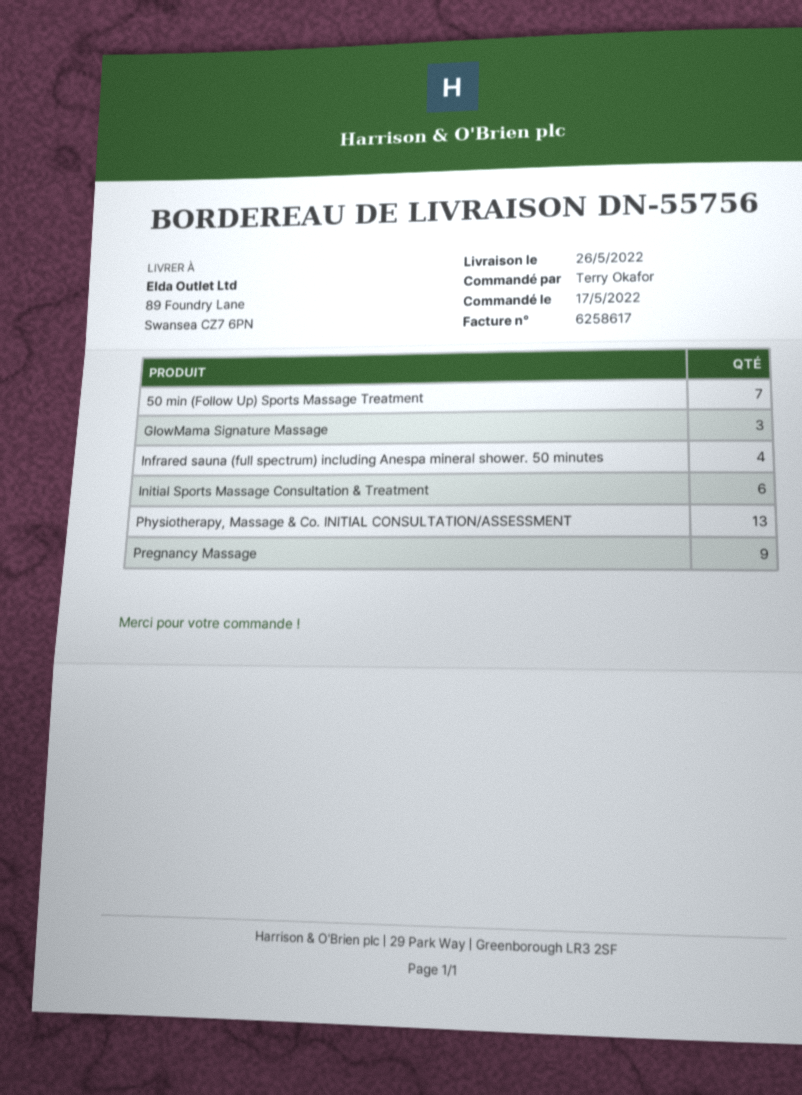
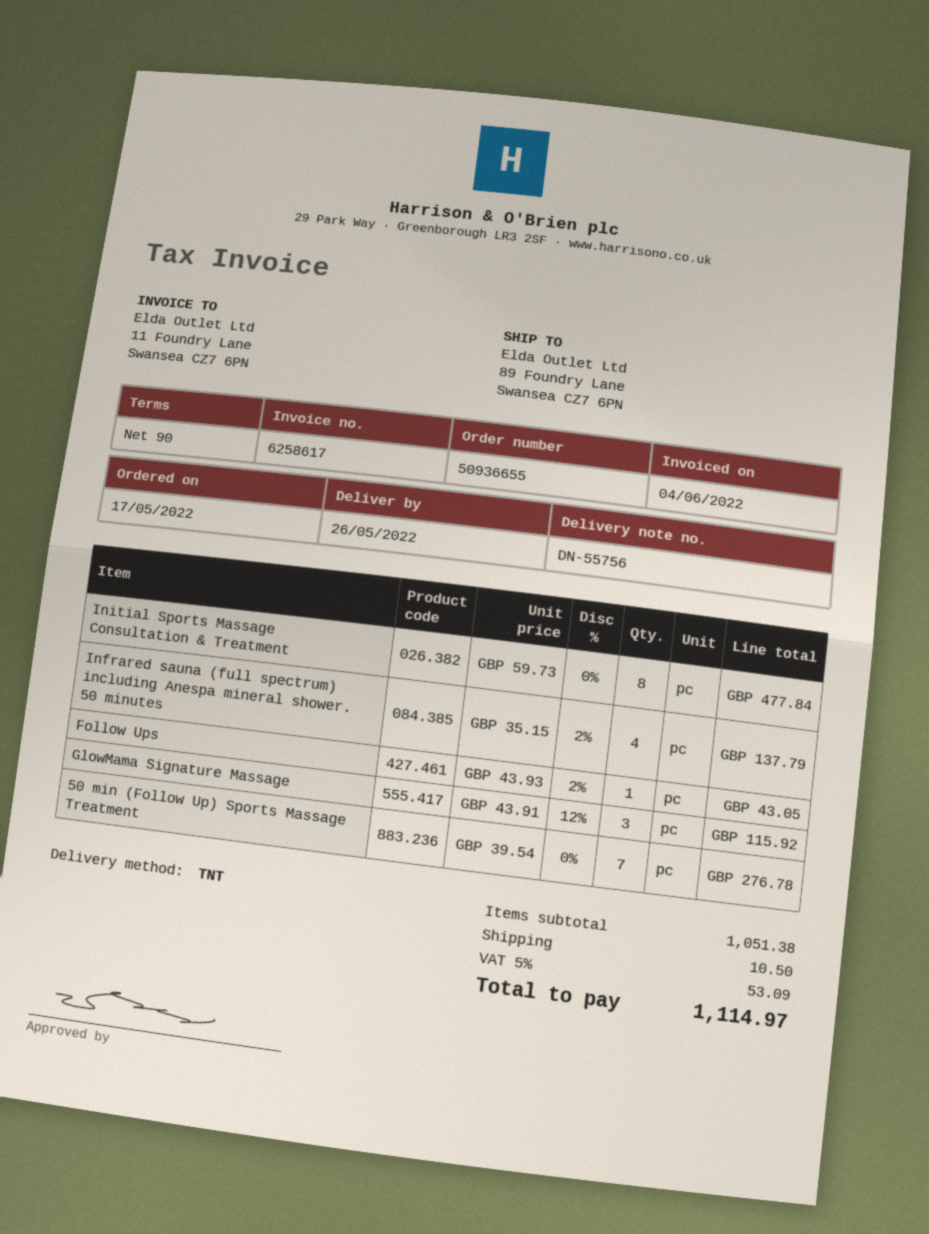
Initial Sports Massage Consultation & Treatment: 6 -> 8
Physiotherapy, Massage & Co. INITIAL CONSULTATION/ASSESSMENT: 13 -> none
Pregnancy Massage: 9 -> none
Follow Ups: none -> 1

